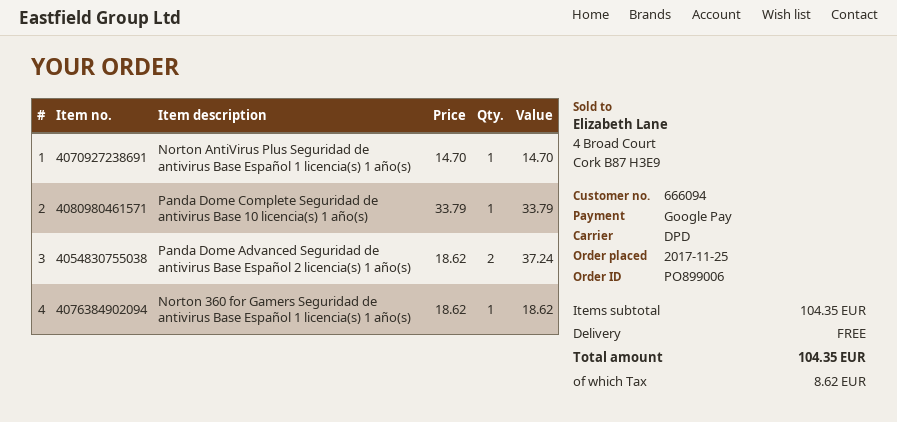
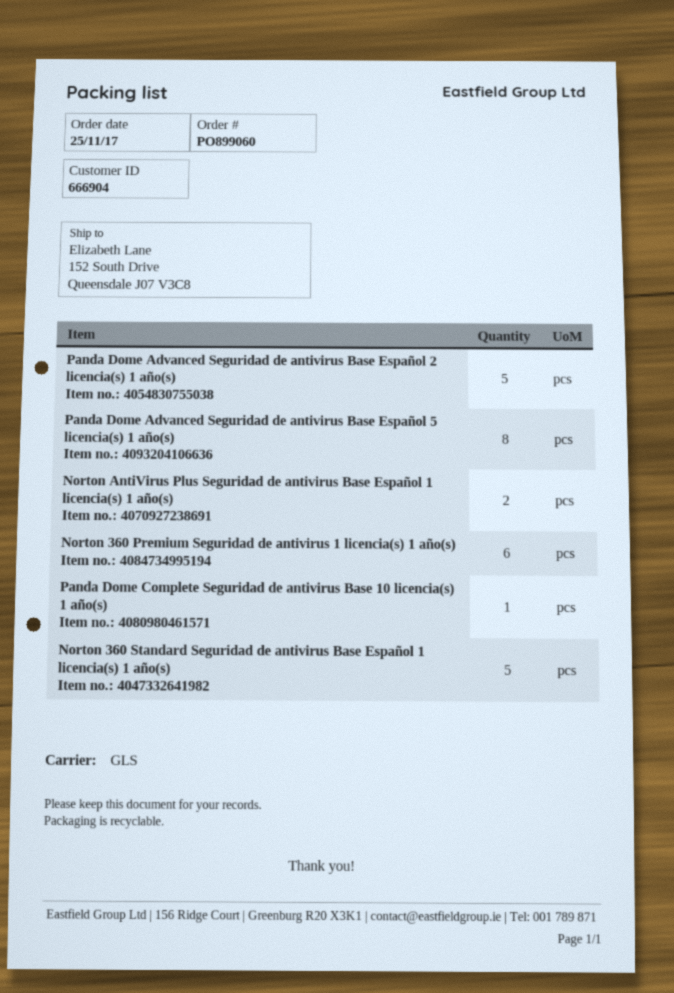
order number: PO899006 -> PO899060
customer number: 666094 -> 666904
shipping method: DPD -> GLS
Norton AntiVirus Plus Seguridad de antivirus Base Español 1 licencia(s) 1 año(s): 1 -> 2
Panda Dome Advanced Seguridad de antivirus Base Español 2 licencia(s) 1 año(s): 2 -> 5
Norton 360 for Gamers Seguridad de antivirus Base Español 1 licencia(s) 1 año(s): 1 -> none
Panda Dome Advanced Seguridad de antivirus Base Español 5 licencia(s) 1 año(s): none -> 8
Norton 360 Premium Seguridad de antivirus 1 licencia(s) 1 año(s): none -> 6
Norton 360 Standard Seguridad de antivirus Base Español 1 licencia(s) 1 año(s): none -> 5

